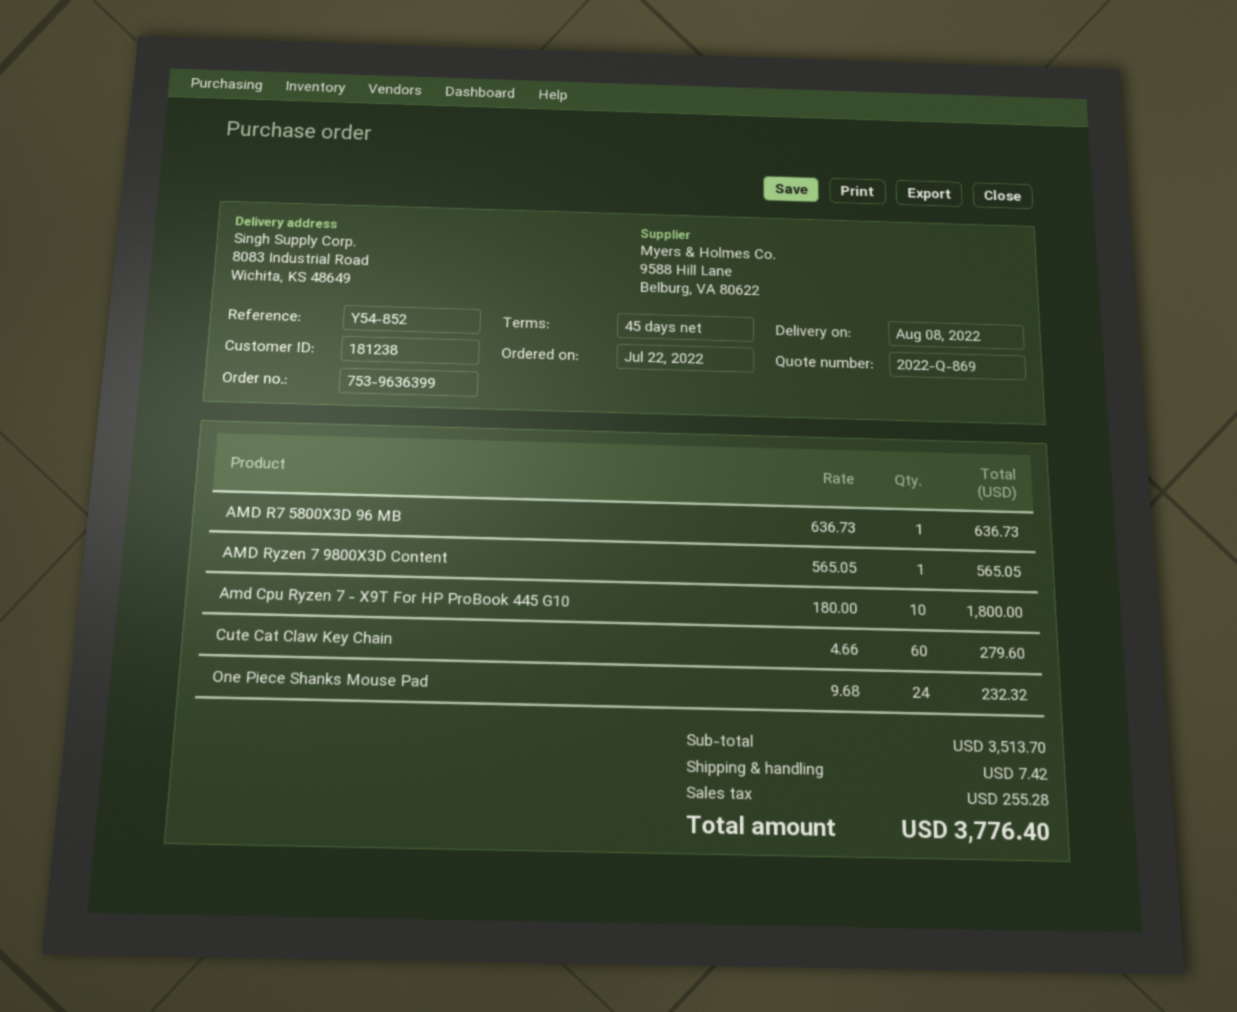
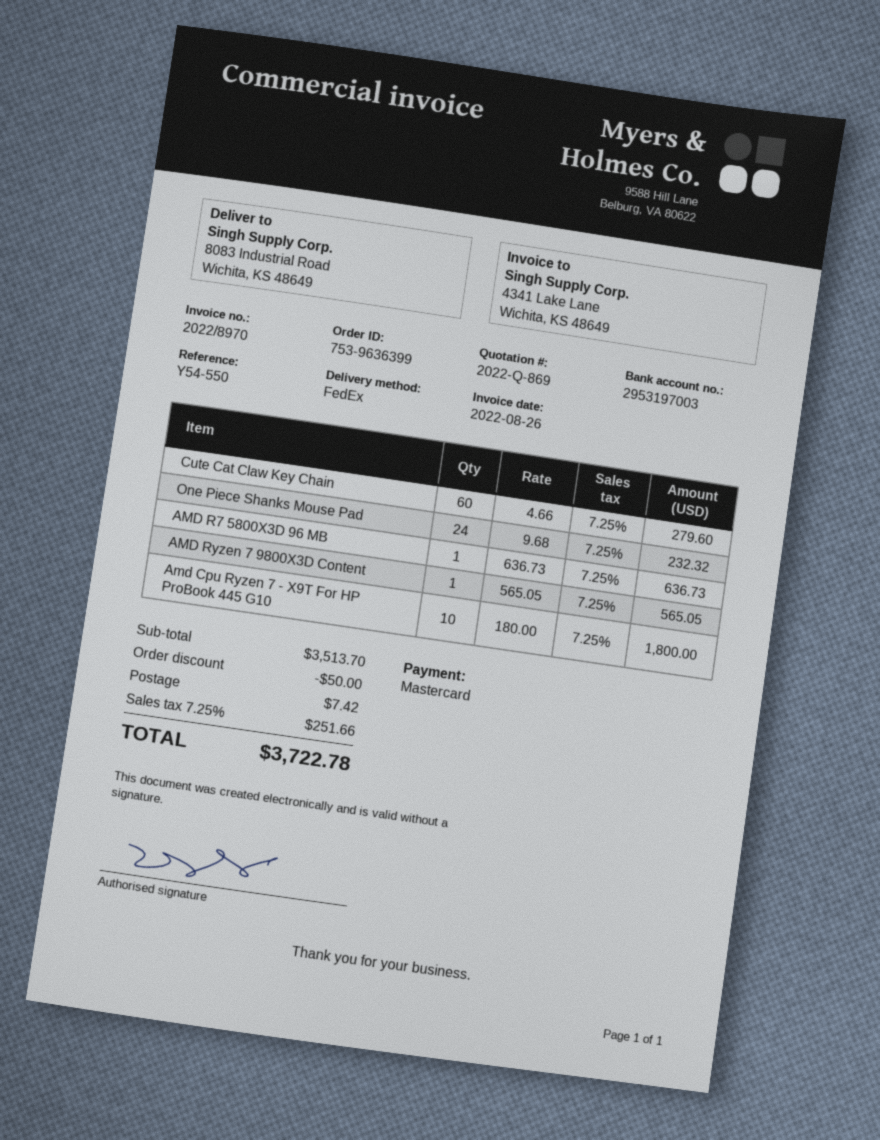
reference: Y54-852 -> Y54-550
discount: none -> 50.00
tax: 255.28 -> 251.66
total: 3776.40 -> 3722.78

